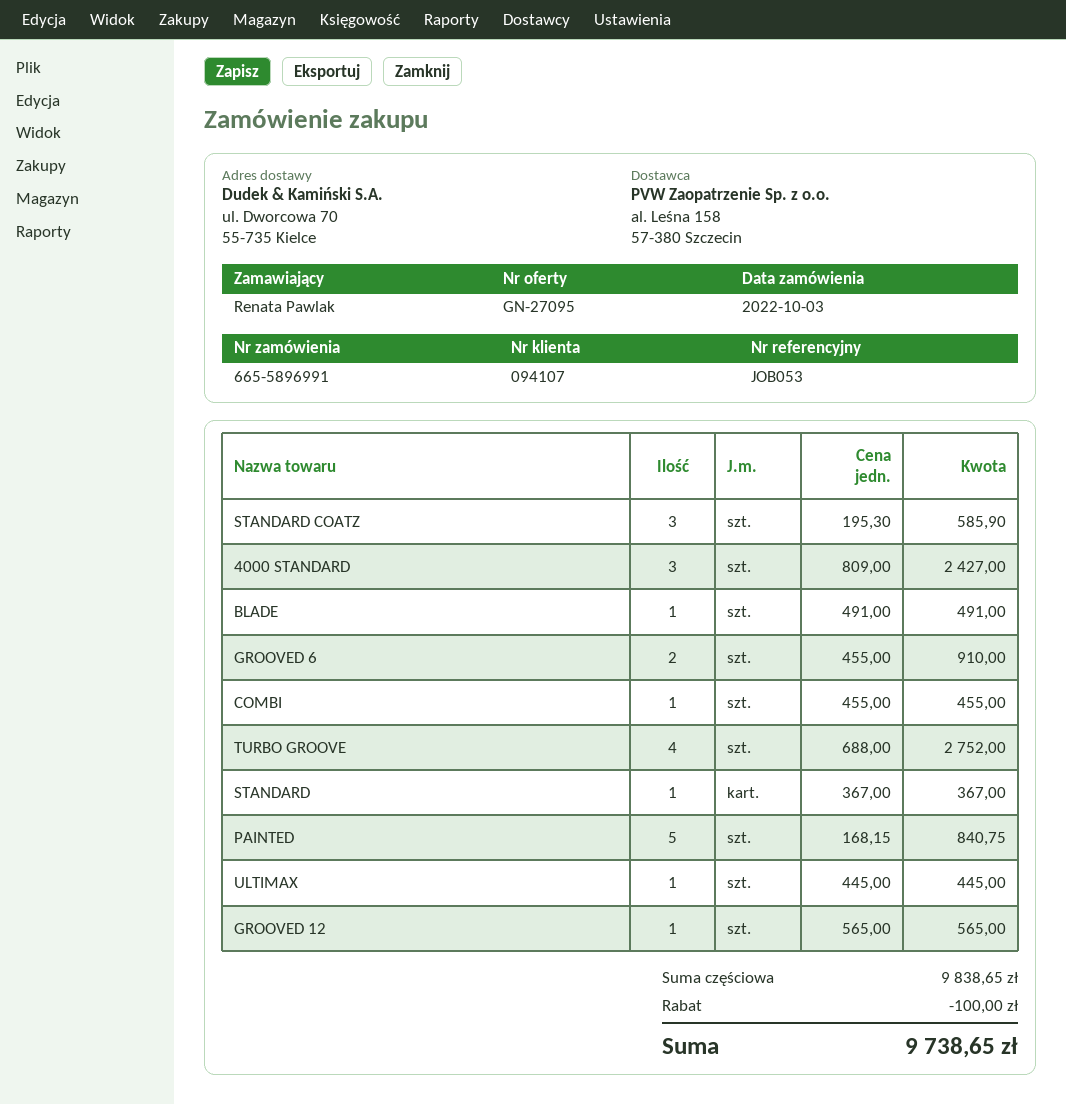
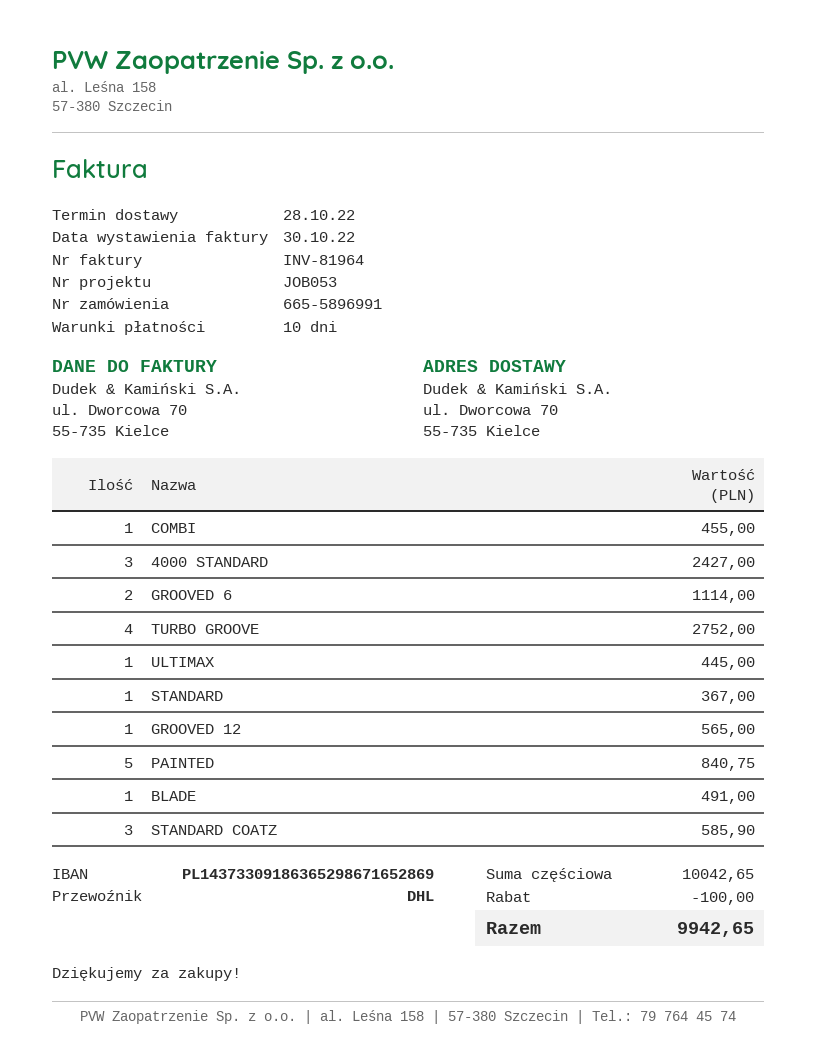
GROOVED 6: 2 for 910.00 -> 2 for 1114.00
subtotal: 9838.65 -> 10042.65
total: 9738.65 -> 9942.65

